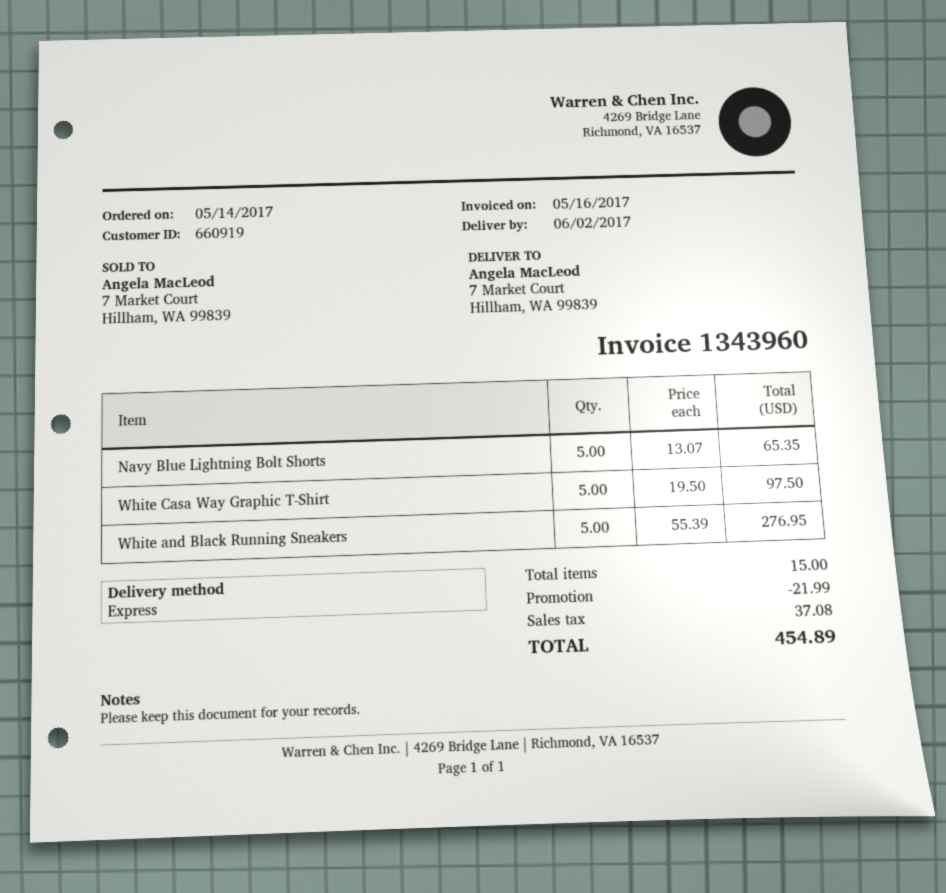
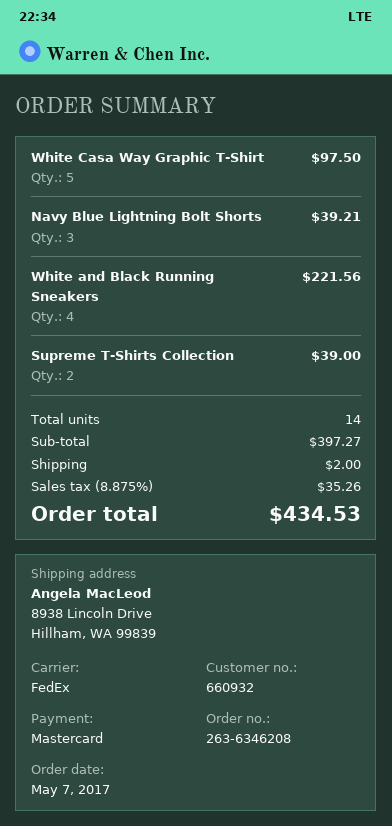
order date: 2017-05-14 -> 2017-05-07
customer number: 660919 -> 660932
shipping method: express -> FedEx
ship to: 7 Market Court, Hillham, WA 99839 -> 8938 Lincoln Drive, Hillham, WA 99839
Navy Blue Lightning Bolt Shorts: 5 for 65.35 -> 3 for 39.21
White and Black Running Sneakers: 5 for 276.95 -> 4 for 221.56
Supreme T-Shirts Collection: none -> 2 for 39.00
total quantity: 15 -> 14
discount: 21.99 -> none
shipping: none -> 2.00
tax: 37.08 -> 35.26
total: 454.89 -> 434.53

